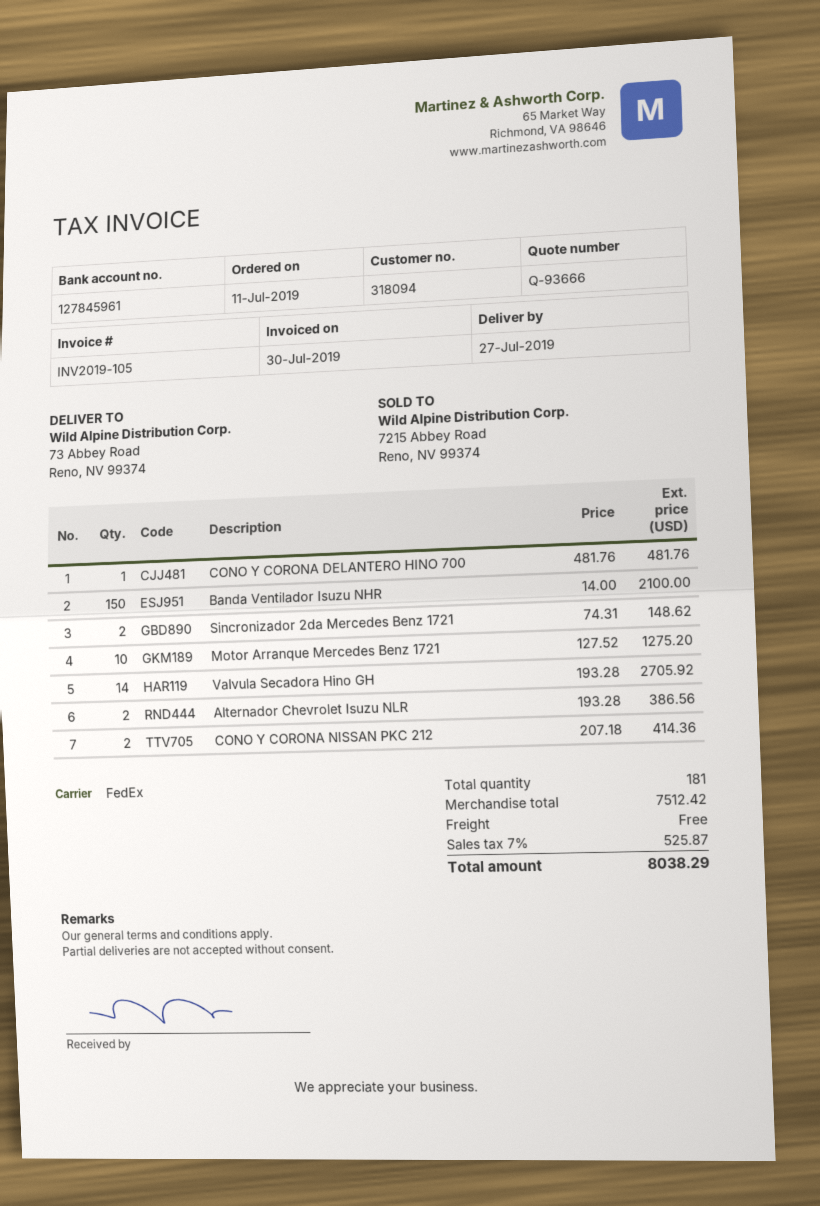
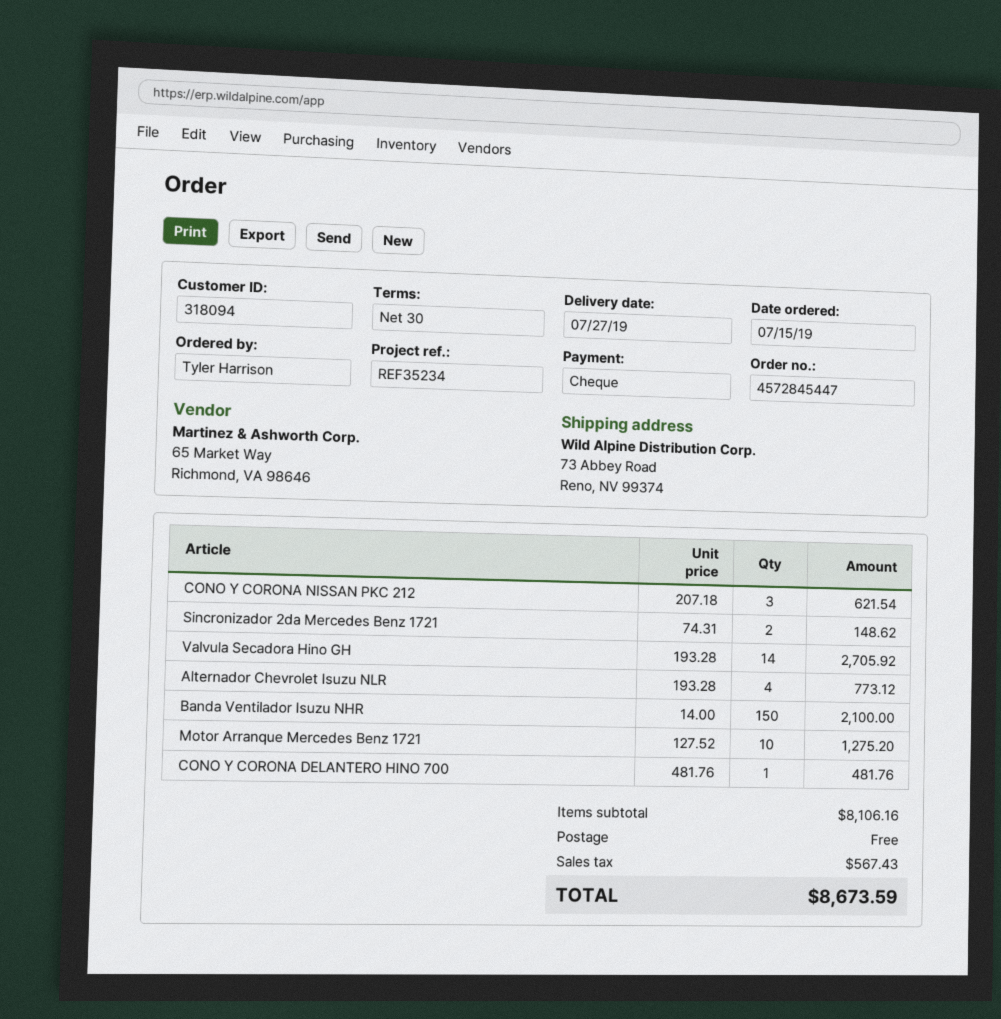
order date: 2019-07-11 -> 2019-07-15
Alternador Chevrolet Isuzu NLR: 2 x 193.28 = 386.56 -> 4 x 193.28 = 773.12
CONO Y CORONA NISSAN PKC 212: 2 x 207.18 = 414.36 -> 3 x 207.18 = 621.54
subtotal: 7512.42 -> 8106.16
tax: 525.87 -> 567.43
total: 8038.29 -> 8673.59

